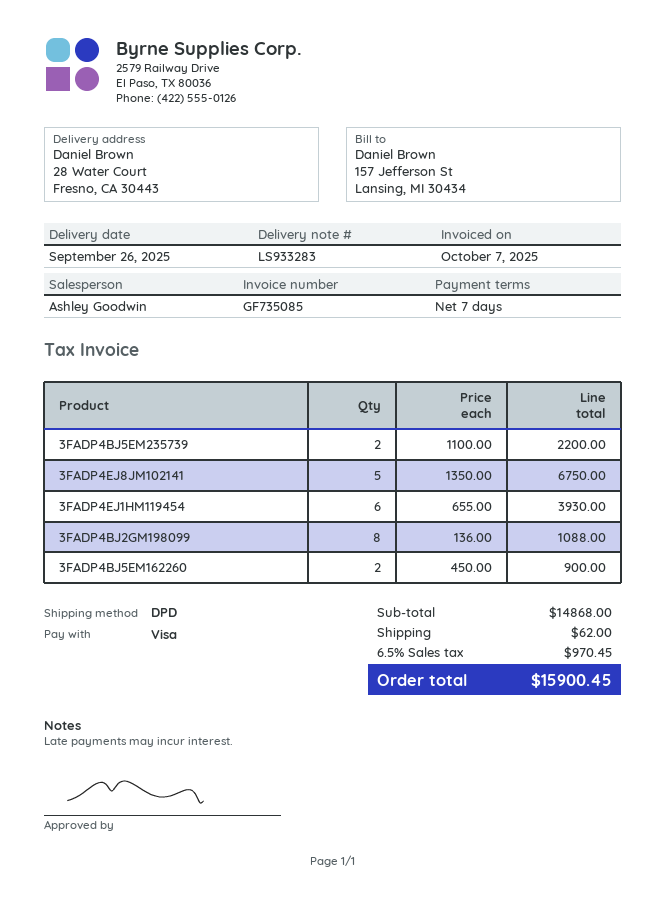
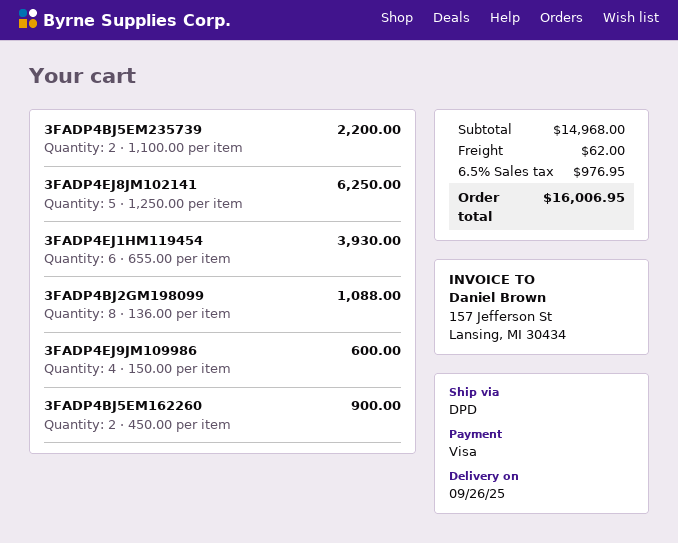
3FADP4EJ8JM102141: 5 x 1350.00 = 6750.00 -> 5 x 1250.00 = 6250.00
3FADP4EJ9JM109986: none -> 4 x 150.00 = 600.00
subtotal: 14868.00 -> 14968.00
tax: 6.5% = 970.45 -> 6.5% = 976.95
total: 15900.45 -> 16006.95

